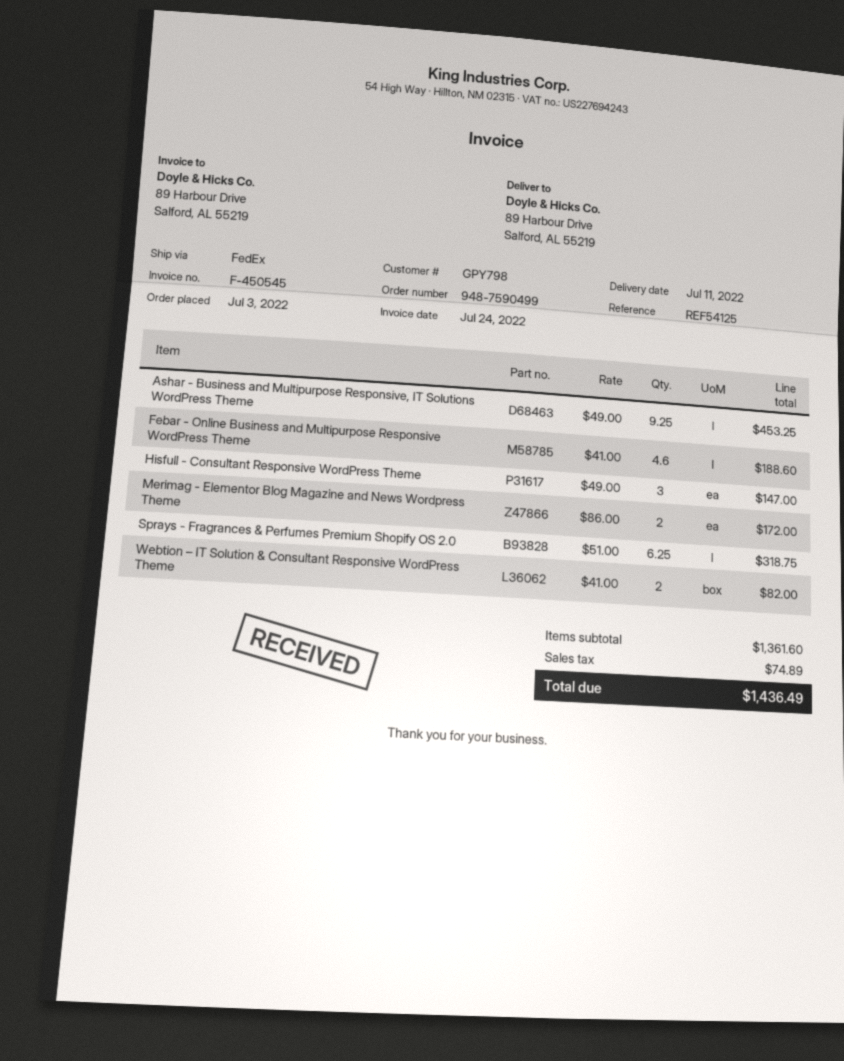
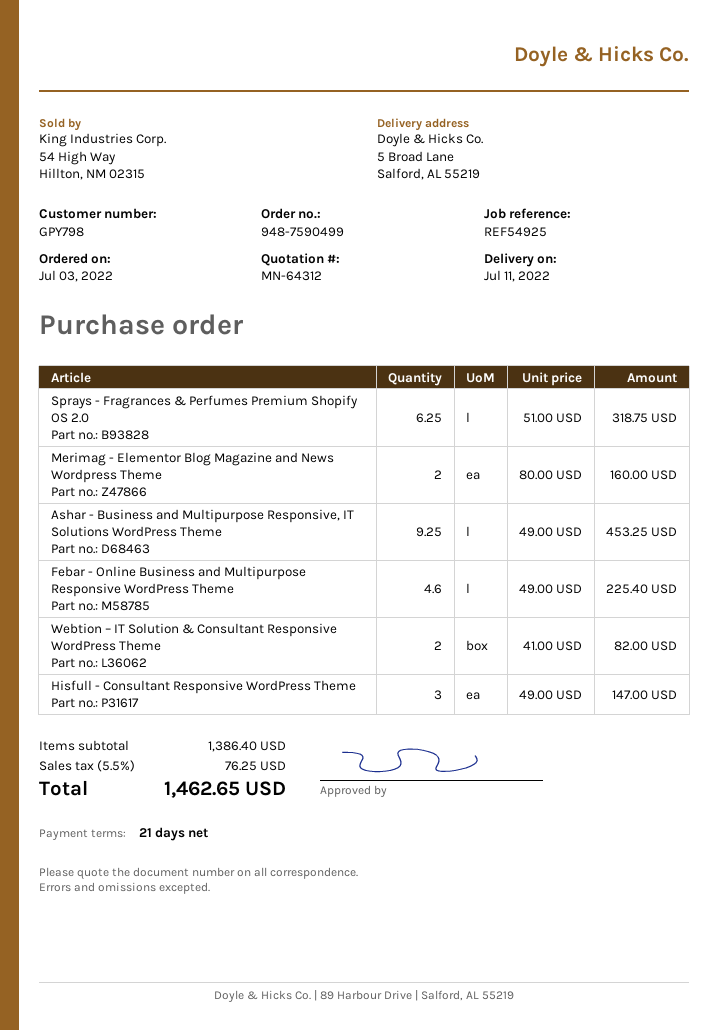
reference: REF54125 -> REF54925
ship to: 89 Harbour Drive, Salford, AL 55219 -> 5 Broad Lane, Salford, AL 55219
Febar - Online Business and Multipurpose Responsive WordPress Theme: 4.6 x 41.00 = 188.60 -> 4.6 x 49.00 = 225.40
Merimag - Elementor Blog Magazine and News Wordpress Theme: 2 x 86.00 = 172.00 -> 2 x 80.00 = 160.00
subtotal: 1361.60 -> 1386.40
tax: 74.89 -> 76.25
total: 1436.49 -> 1462.65

